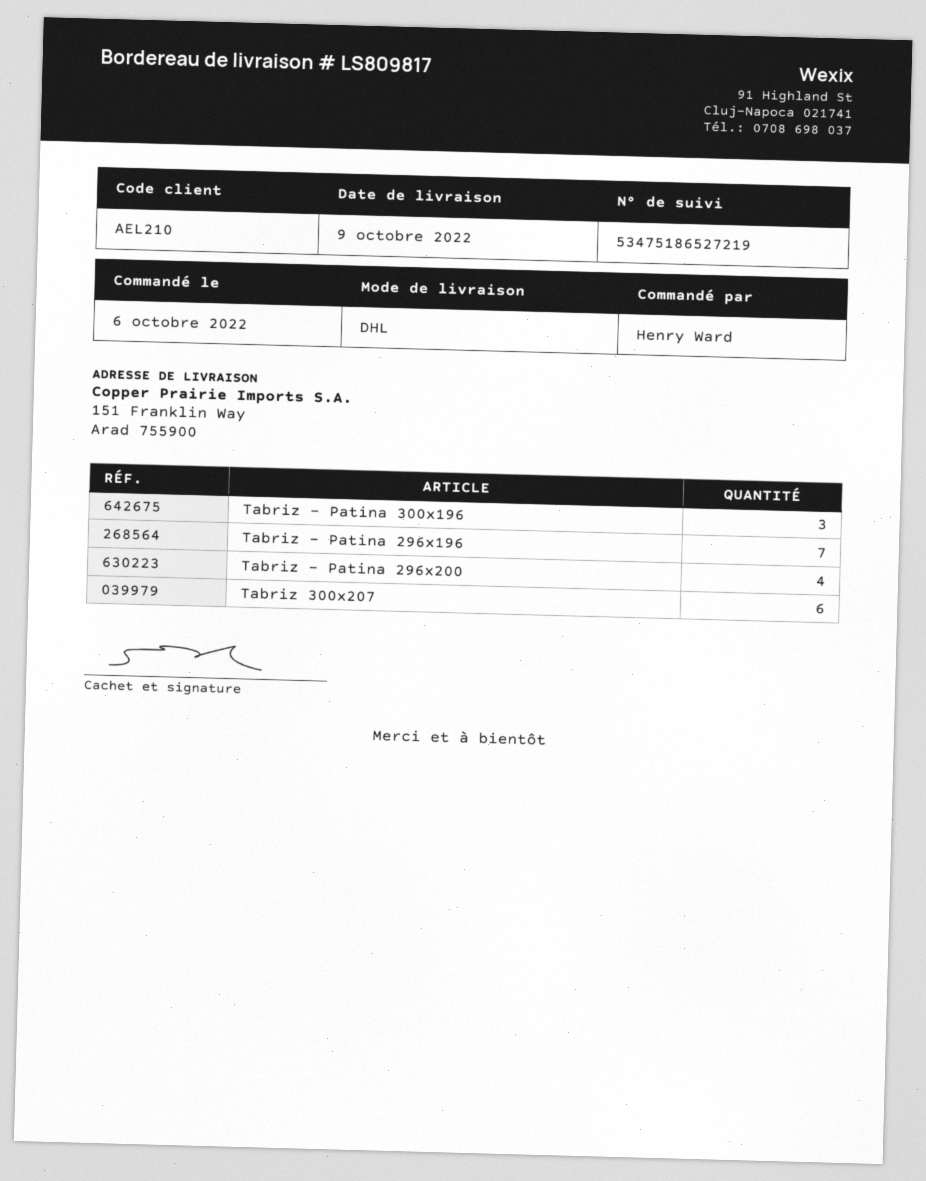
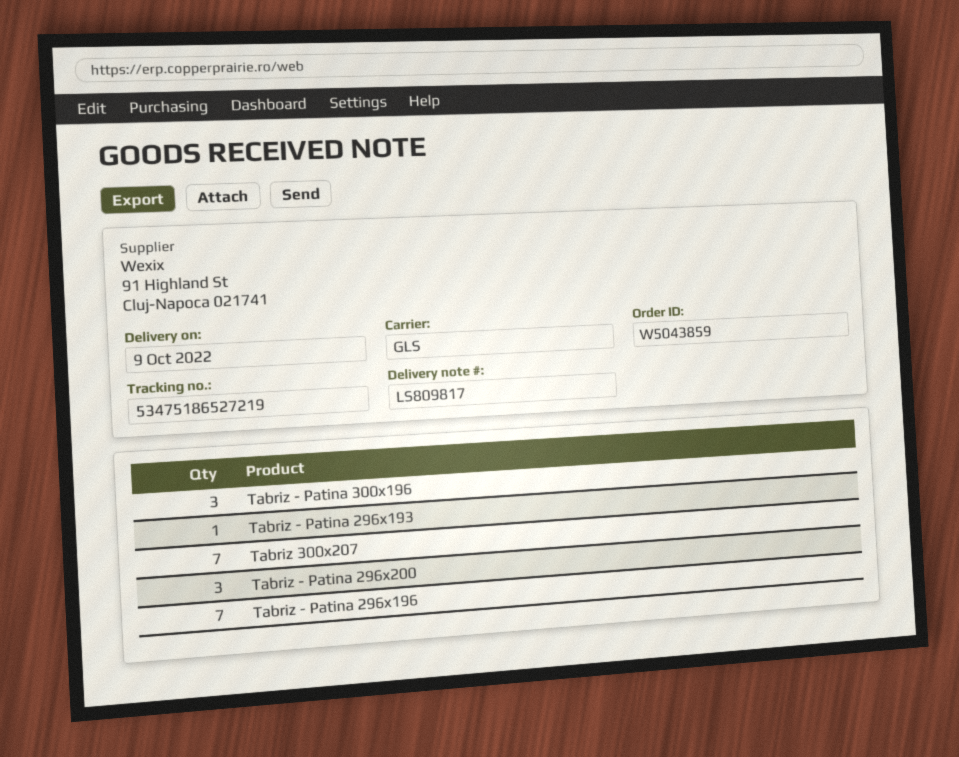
shipping method: DHL -> GLS
Tabriz - Patina 296x200: 4 -> 3
Tabriz 300x207: 6 -> 7
Tabriz - Patina 296x193: none -> 1

